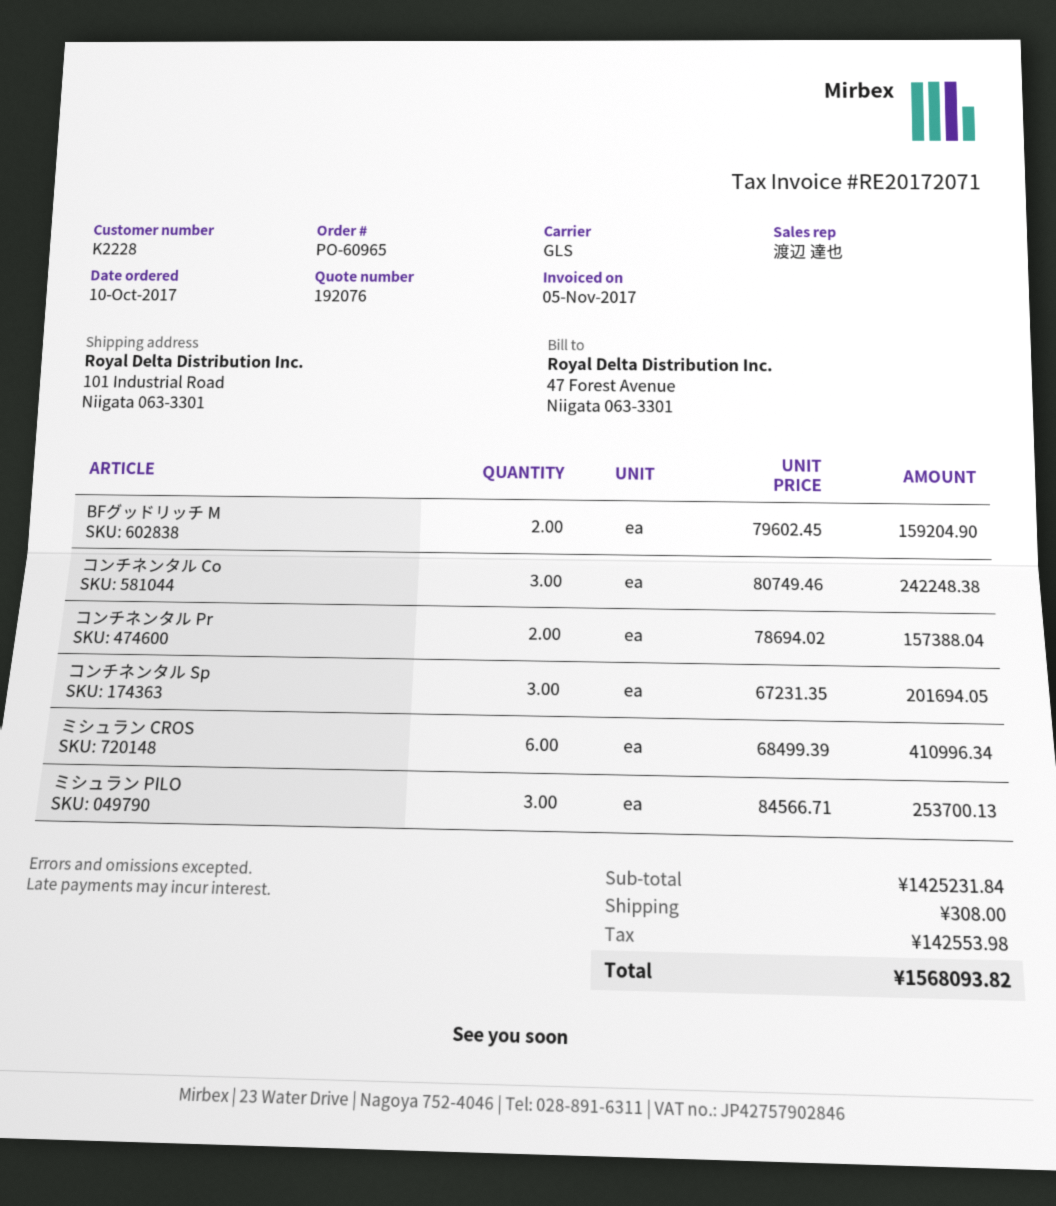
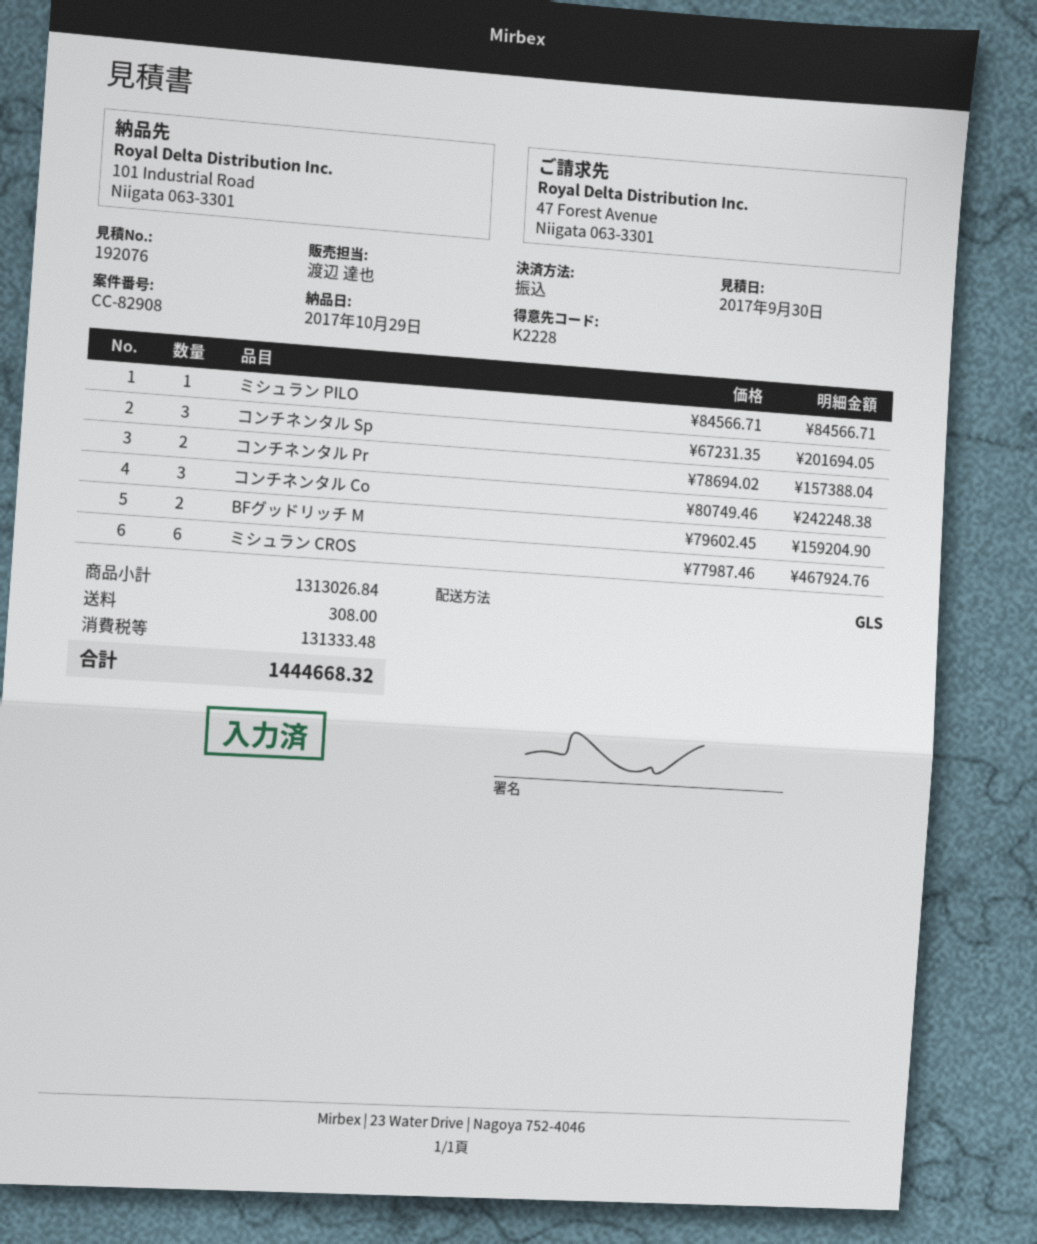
ミシュラン CROS: 6 x 68499.39 = 410996.34 -> 6 x 77987.46 = 467924.76
ミシュラン PILO: 3 x 84566.71 = 253700.13 -> 1 x 84566.71 = 84566.71
subtotal: 1425231.84 -> 1313026.84
tax: 142553.98 -> 131333.48
total: 1568093.82 -> 1444668.32

